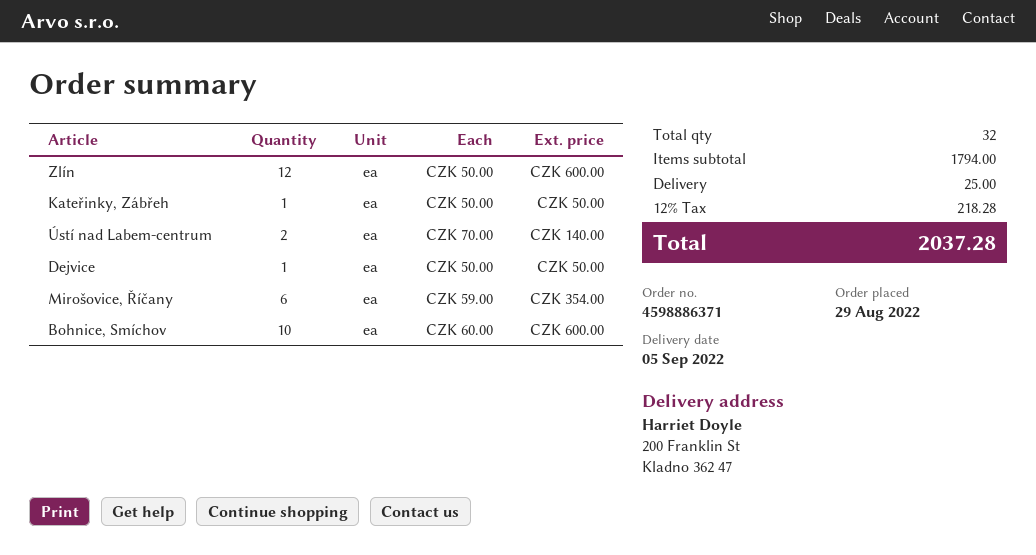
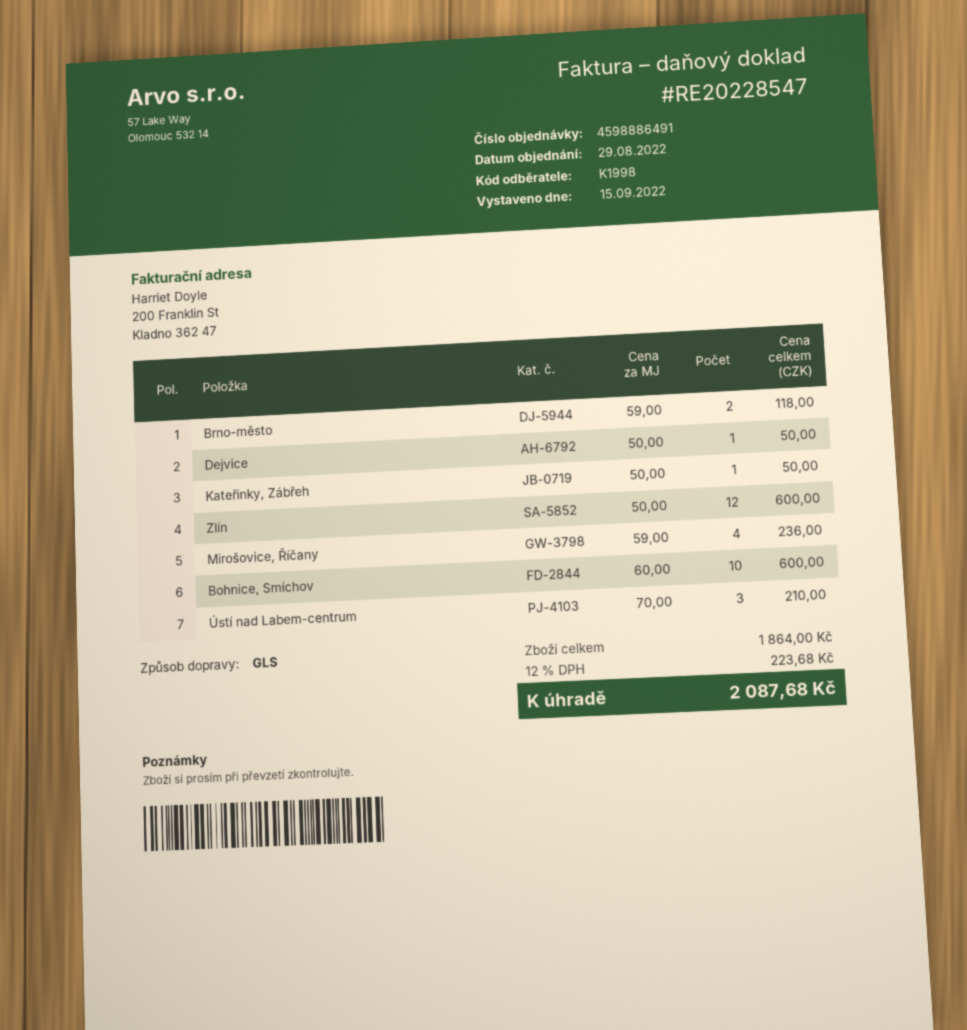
order number: 4598886371 -> 4598886491
Ústí nad Labem-centrum: 2 x 70.00 = 140.00 -> 3 x 70.00 = 210.00
Mirošovice, Říčany: 6 x 59.00 = 354.00 -> 4 x 59.00 = 236.00
Brno-město: none -> 2 x 59.00 = 118.00
subtotal: 1794.00 -> 1864.00
shipping: 25.00 -> none
tax: 12% = 218.28 -> 12% = 223.68
total: 2037.28 -> 2087.68

